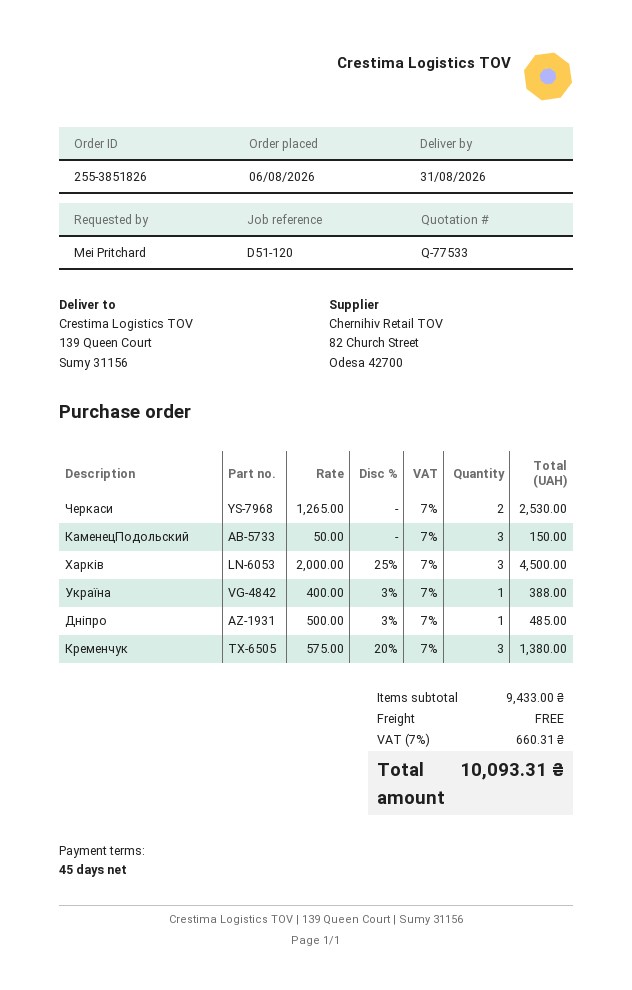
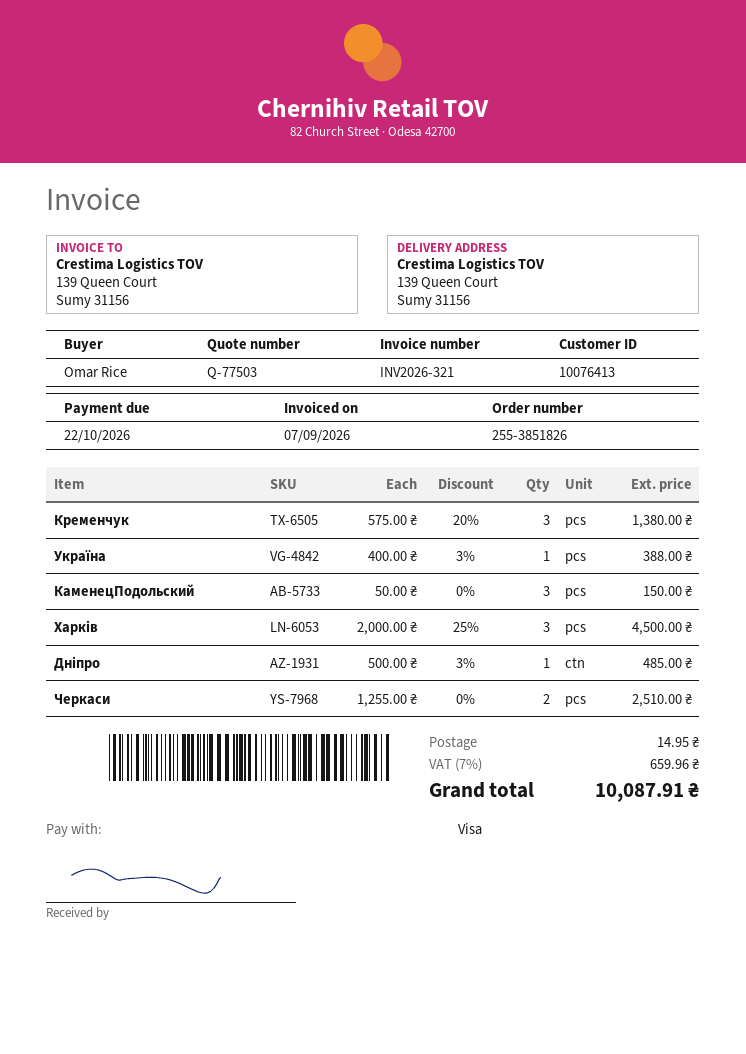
quote number: Q-77533 -> Q-77503
ordered by: Mei Pritchard -> Omar Rice
Черкаси: 2 x 1265.00 = 2530.00 -> 2 x 1255.00 = 2510.00
shipping: 0.00 -> 14.95
tax: 7% = 660.31 -> 7% = 659.96
total: 10093.31 -> 10087.91

